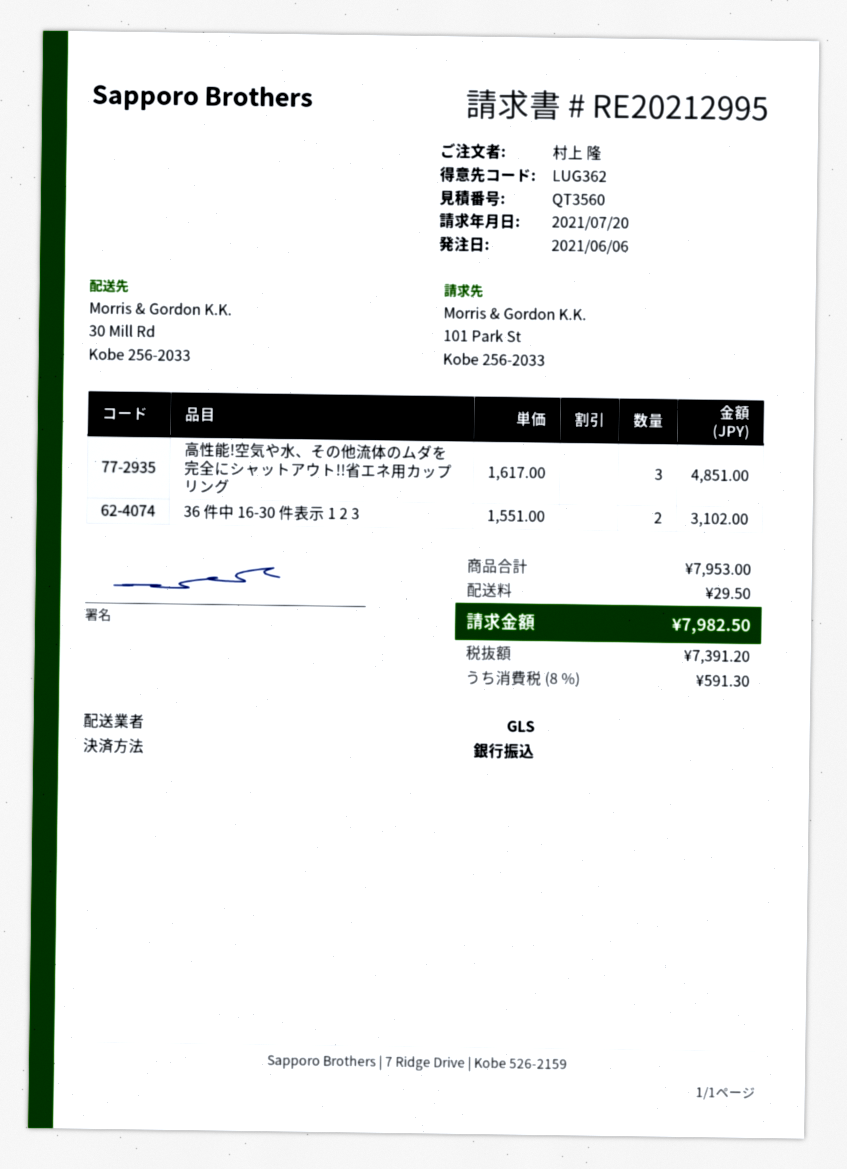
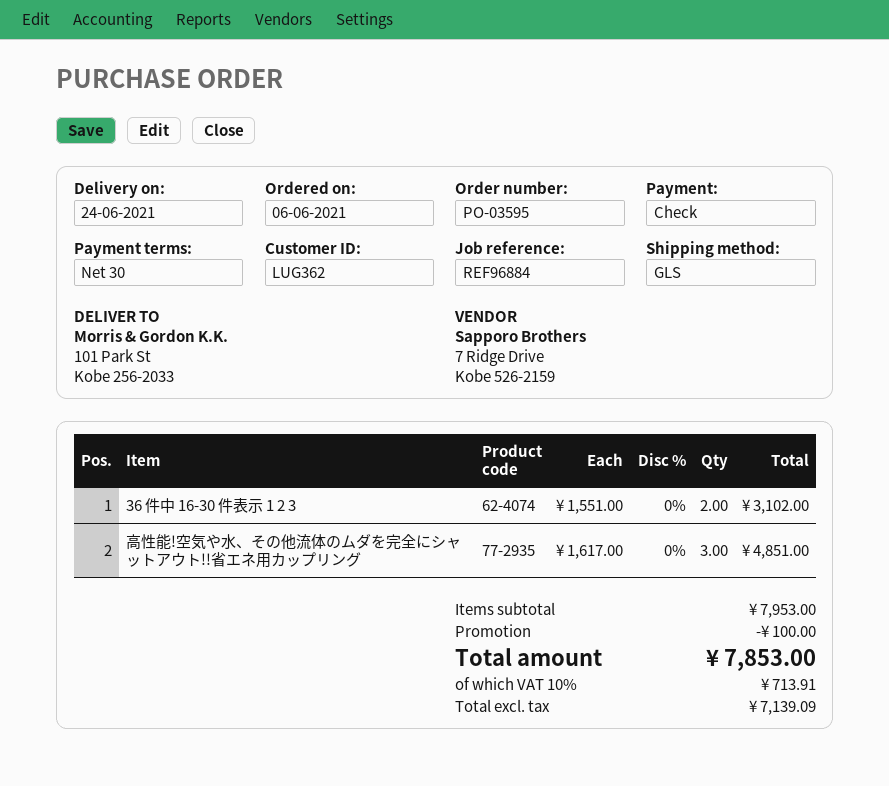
payment method: bank transfer -> cheque
ship to: 30 Mill Rd, Kobe 256-2033 -> 101 Park St, Kobe 256-2033
discount: none -> 100.00
shipping: 29.50 -> none
net: 7391.20 -> 7139.09
tax: 8% = 591.30 -> 10% = 713.91
total: 7982.50 -> 7853.00

